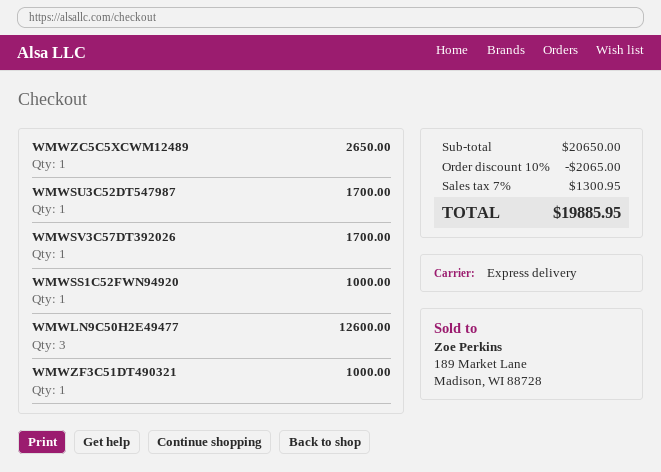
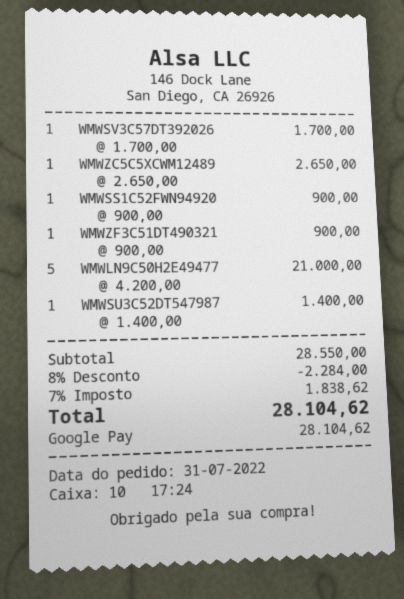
WMWSU3C52DT547987: 1 for 1700.00 -> 1 for 1400.00
WMWSS1C52FWN94920: 1 for 1000.00 -> 1 for 900.00
WMWLN9C50H2E49477: 3 for 12600.00 -> 5 for 21000.00
WMWZF3C51DT490321: 1 for 1000.00 -> 1 for 900.00
subtotal: 20650.00 -> 28550.00
discount: 10% = 2065.00 -> 8% = 2284.00
tax: 7% = 1300.95 -> 7% = 1838.62
total: 19885.95 -> 28104.62

